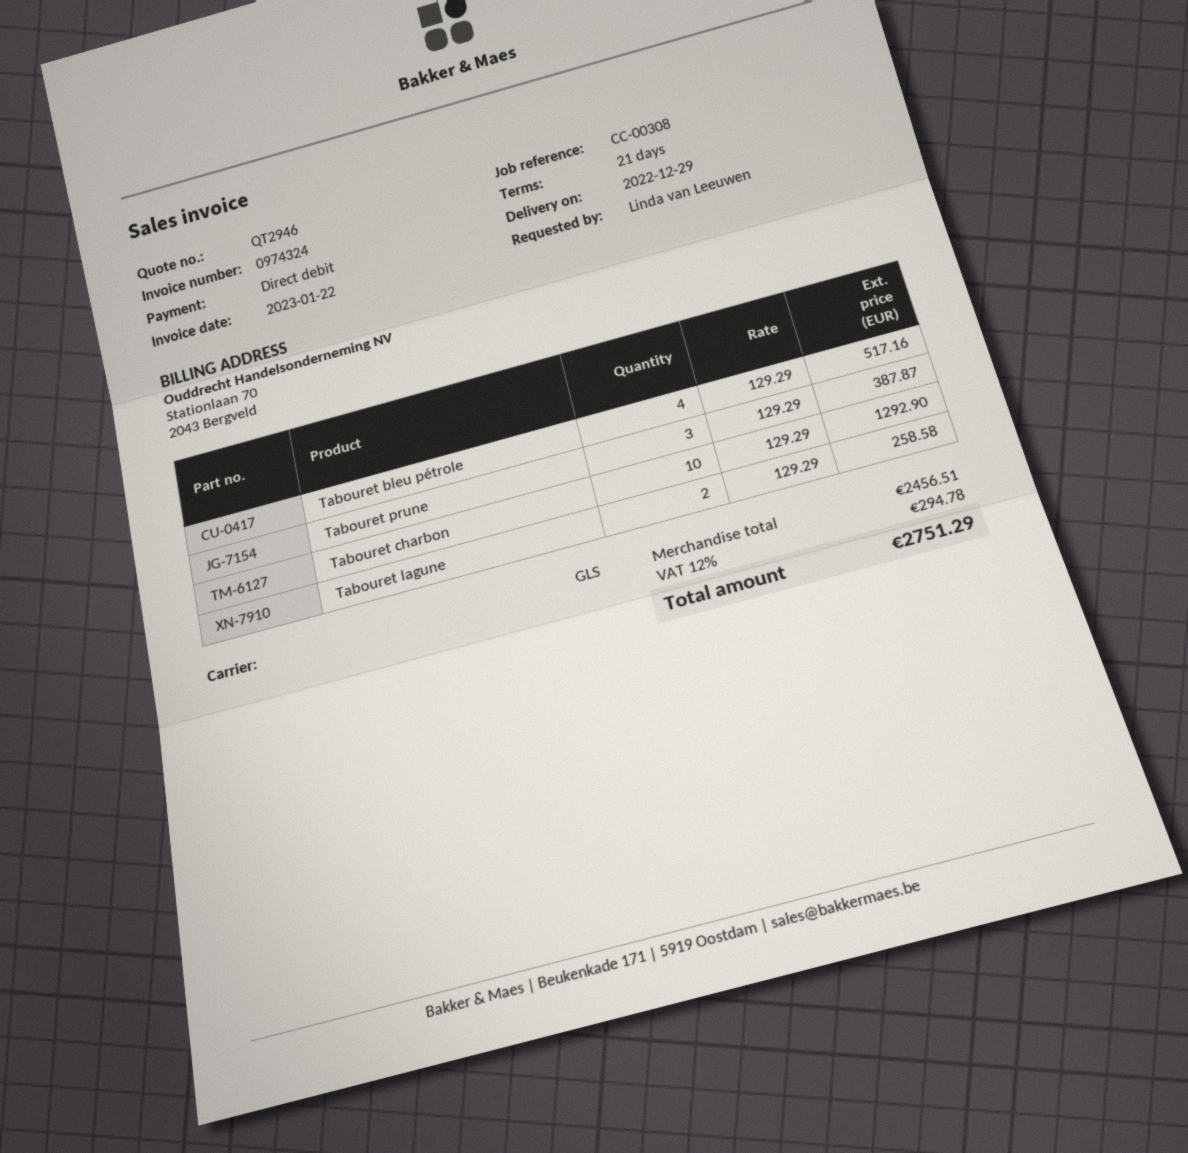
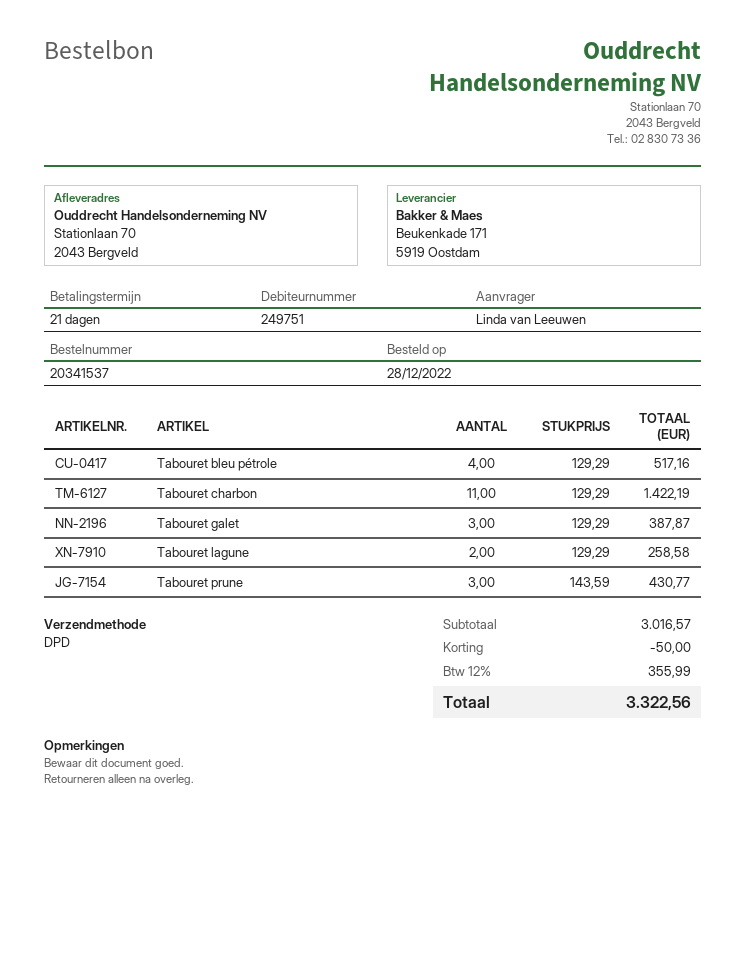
shipping method: GLS -> DPD
Tabouret prune: 3 x 129.29 = 387.87 -> 3 x 143.59 = 430.77
Tabouret charbon: 10 x 129.29 = 1292.90 -> 11 x 129.29 = 1422.19
Tabouret galet: none -> 3 x 129.29 = 387.87
subtotal: 2456.51 -> 3016.57
discount: none -> 50.00
tax: 12% = 294.78 -> 12% = 355.99
total: 2751.29 -> 3322.56

